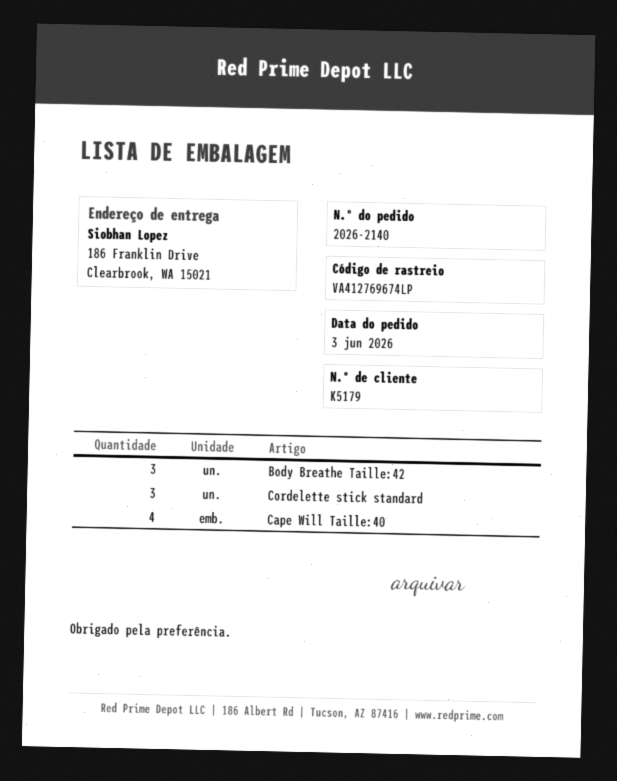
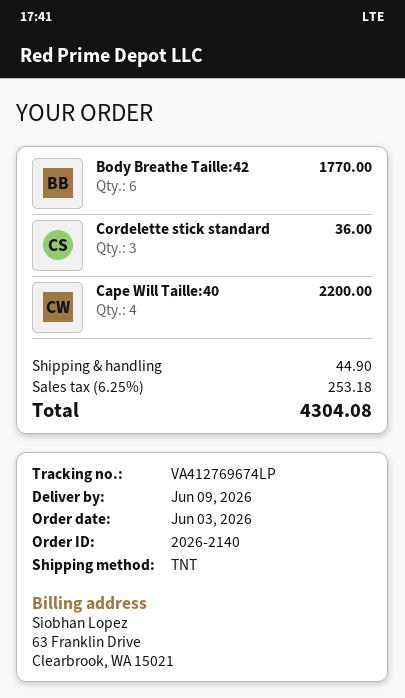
Body Breathe Taille:42: 3 -> 6

